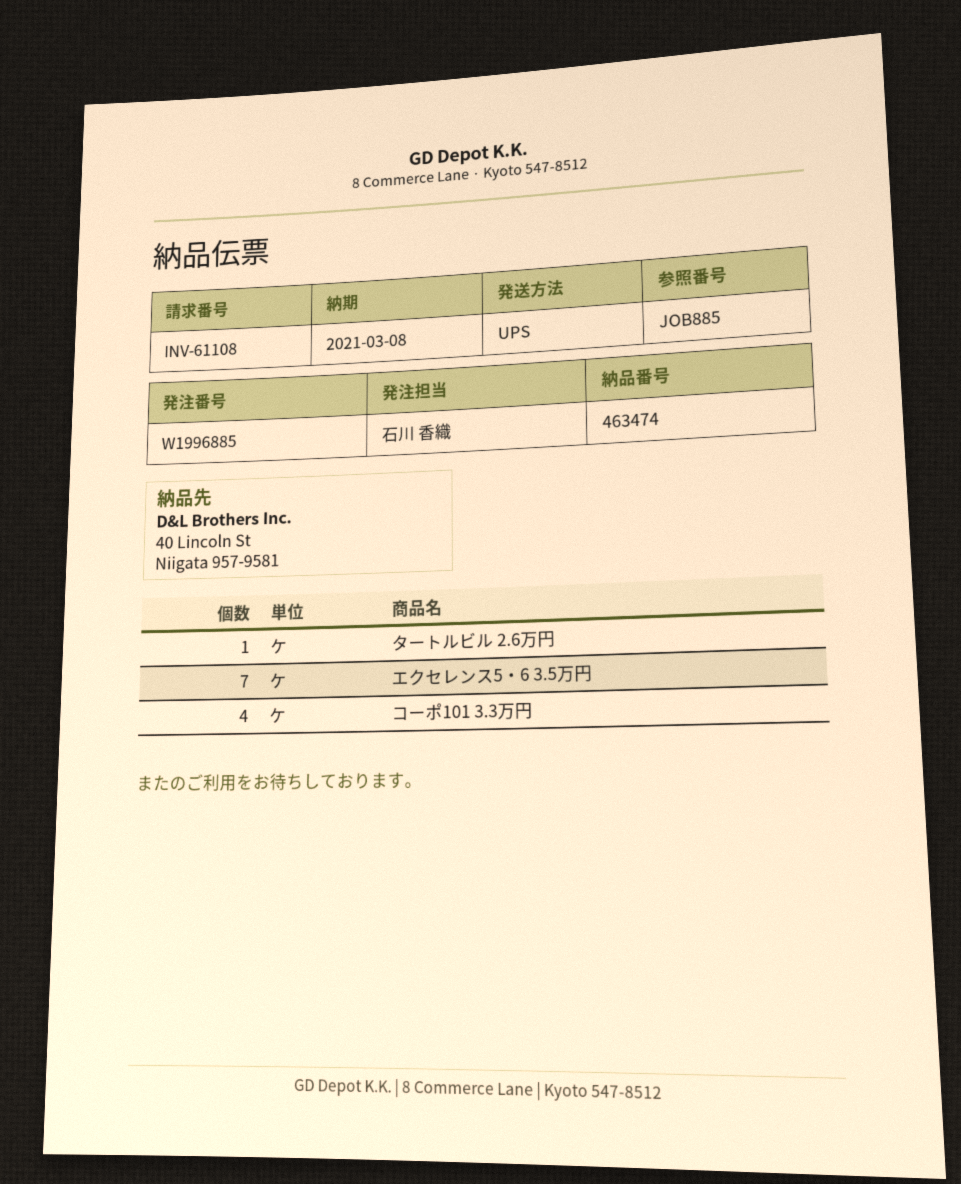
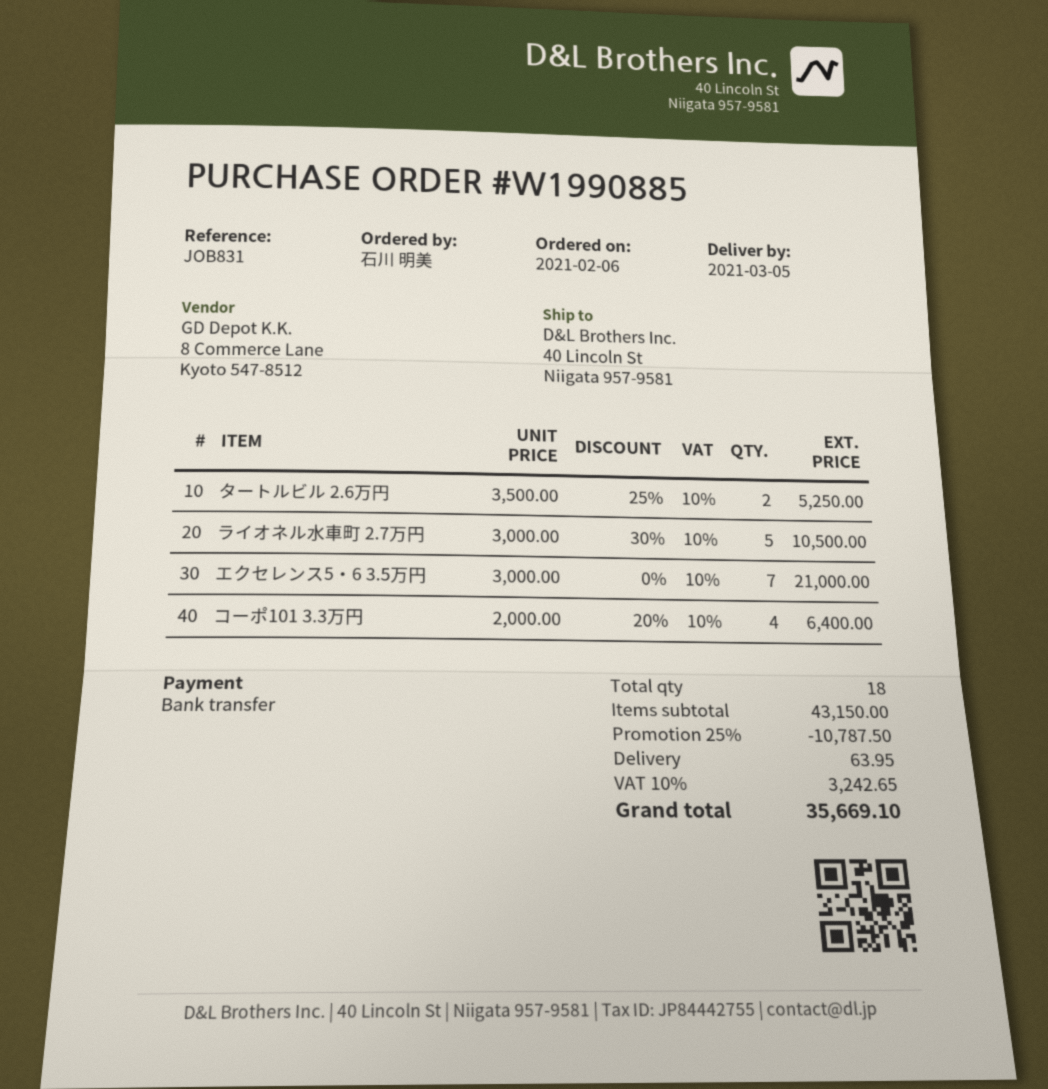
order number: W1996885 -> W1990885
delivery date: 2021-03-08 -> 2021-03-05
reference: JOB885 -> JOB831
ordered by: 石川 香織 -> 石川 明美
タートルビル 2.6万円: 1 -> 2
ライオネル水車町 2.7万円: none -> 5

